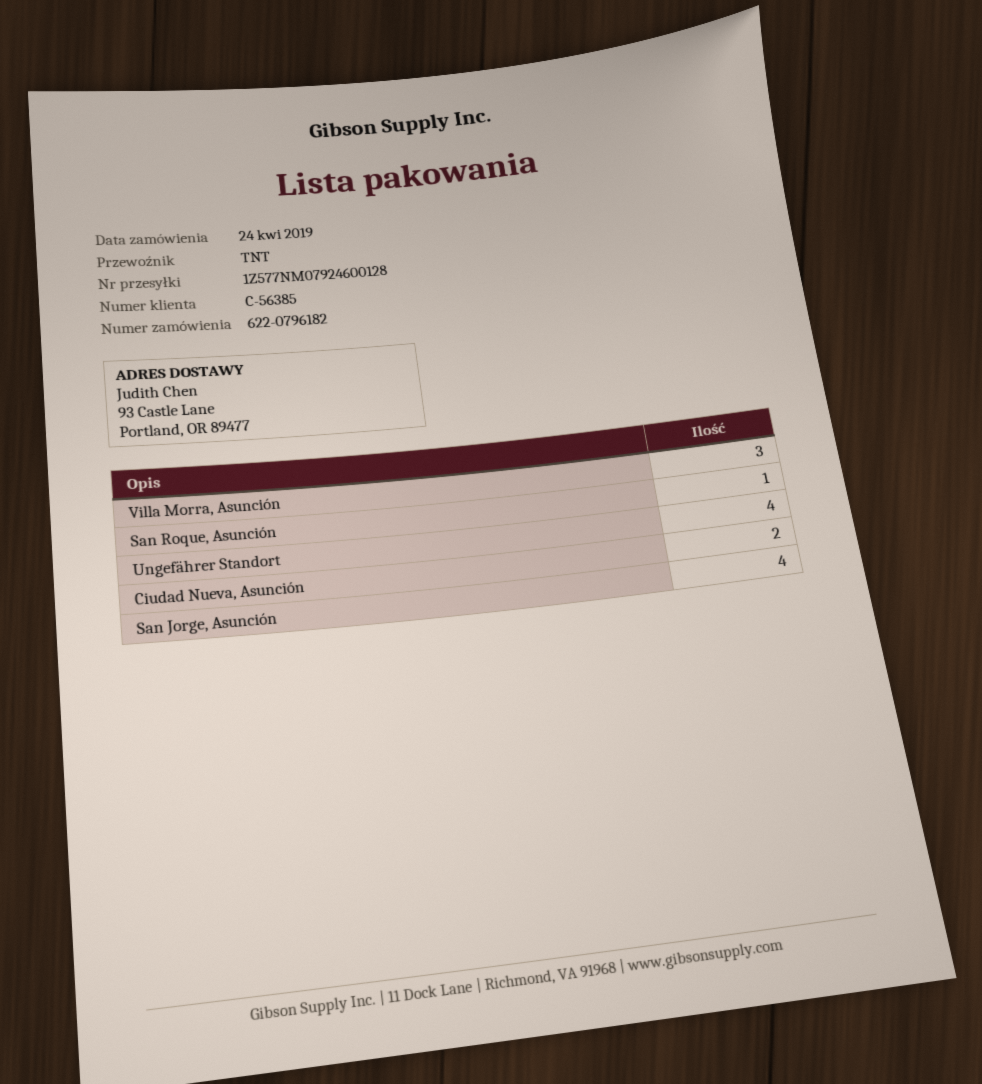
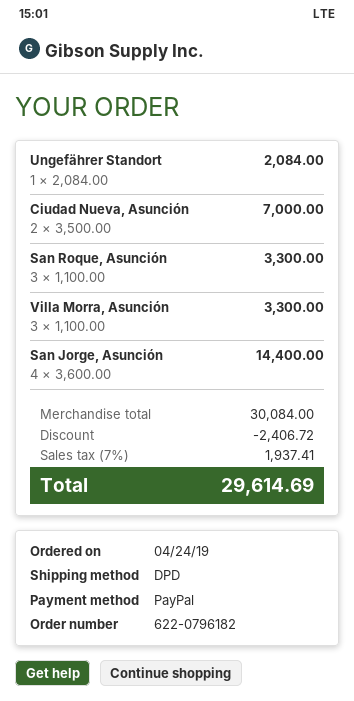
shipping method: TNT -> DPD
San Roque, Asunción: 1 -> 3
Ungefährer Standort: 4 -> 1

